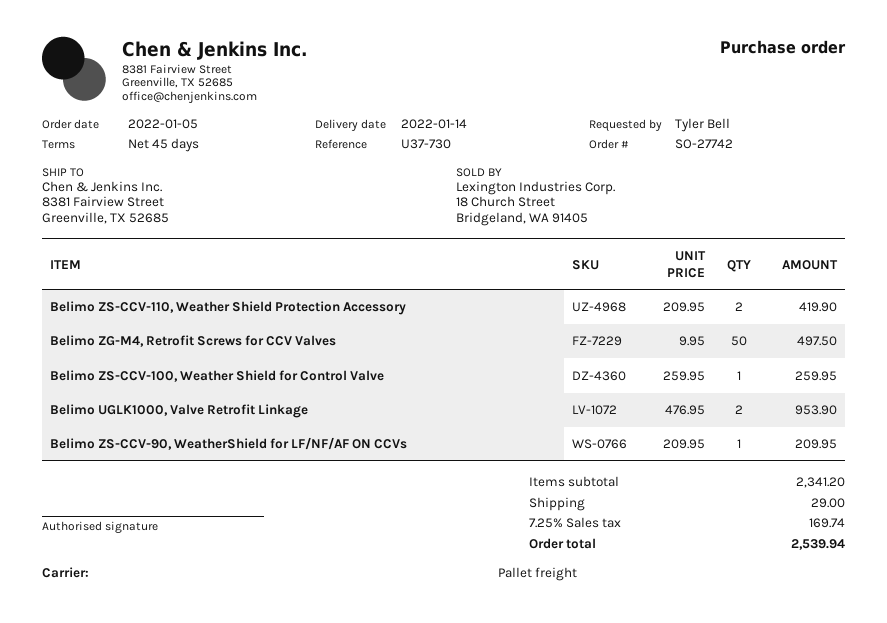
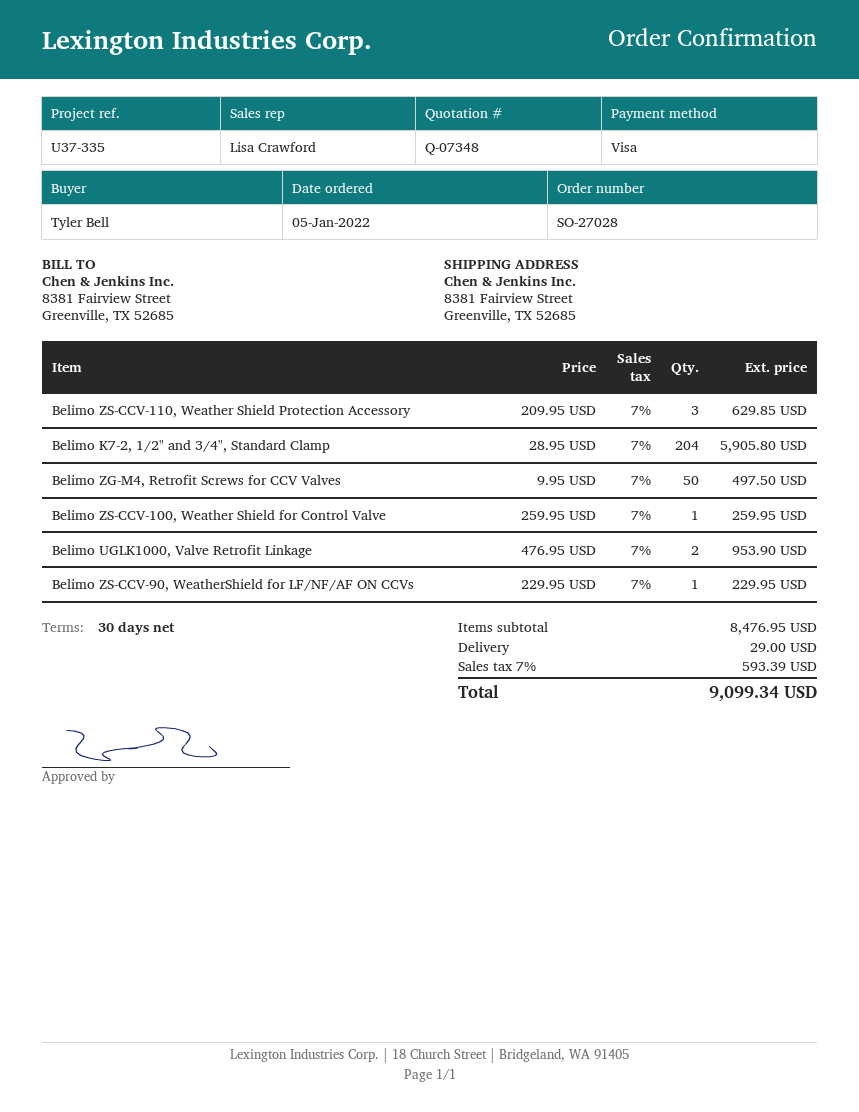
order number: SO-27742 -> SO-27028
payment terms: 45 days -> 30 days
reference: U37-730 -> U37-335
Belimo ZS-CCV-110, Weather Shield Protection Accessory: 2 x 209.95 = 419.90 -> 3 x 209.95 = 629.85
Belimo ZS-CCV-90, WeatherShield for LF/NF/AF ON CCVs: 1 x 209.95 = 209.95 -> 1 x 229.95 = 229.95
Belimo K7-2, 1/2" and 3/4", Standard Clamp: none -> 204 x 28.95 = 5905.80
subtotal: 2341.20 -> 8476.95
tax: 7.25% = 169.74 -> 7% = 593.39
total: 2539.94 -> 9099.34

